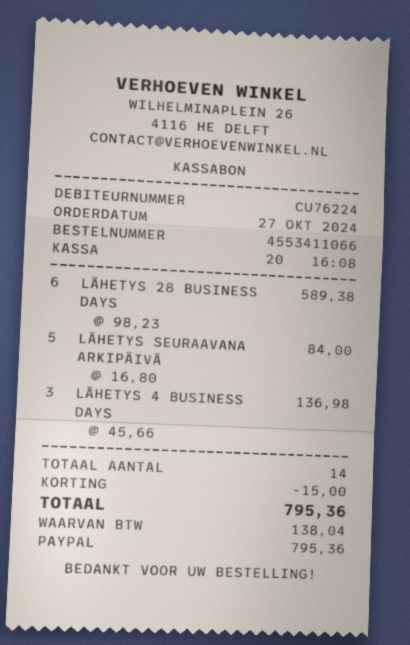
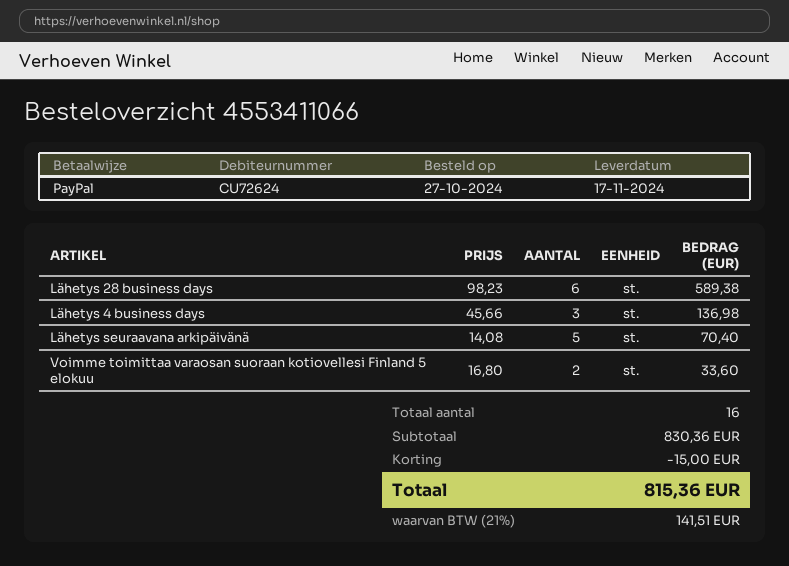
customer number: CU76224 -> CU72624
LÄHETYS SEURAAVANA ARKIPÄIVÄ: 5 x 16.80 = 84.00 -> 5 x 14.08 = 70.40
Voimme toimittaa varaosan suoraan kotiovellesi Finland 5 elokuu: none -> 2 x 16.80 = 33.60
total quantity: 14 -> 16
tax: 138.04 -> 141.51
total: 795.36 -> 815.36

